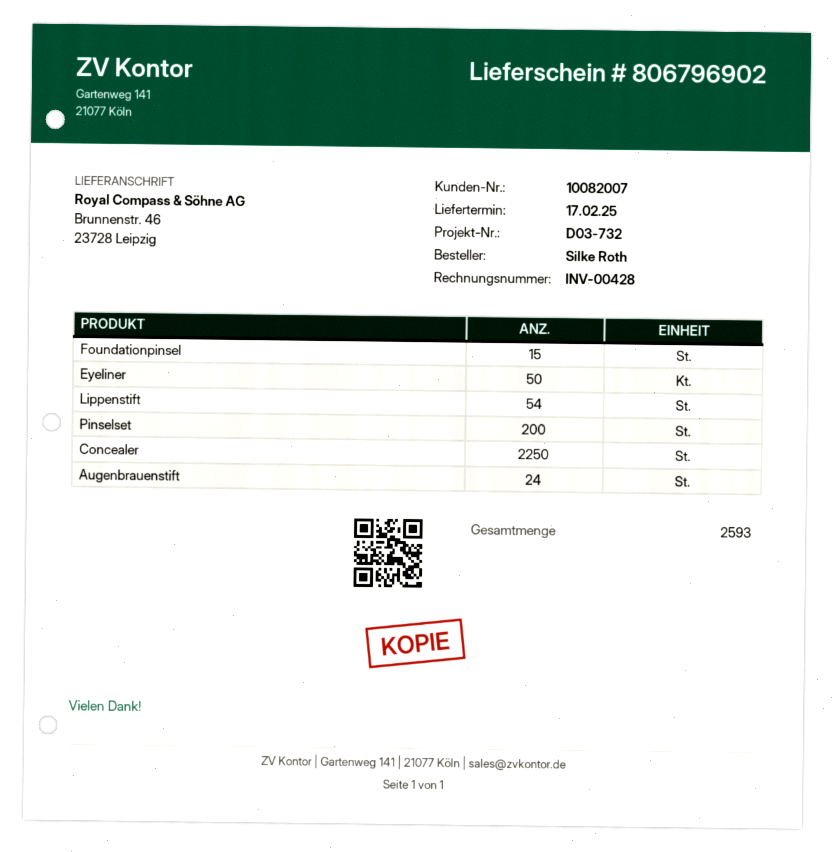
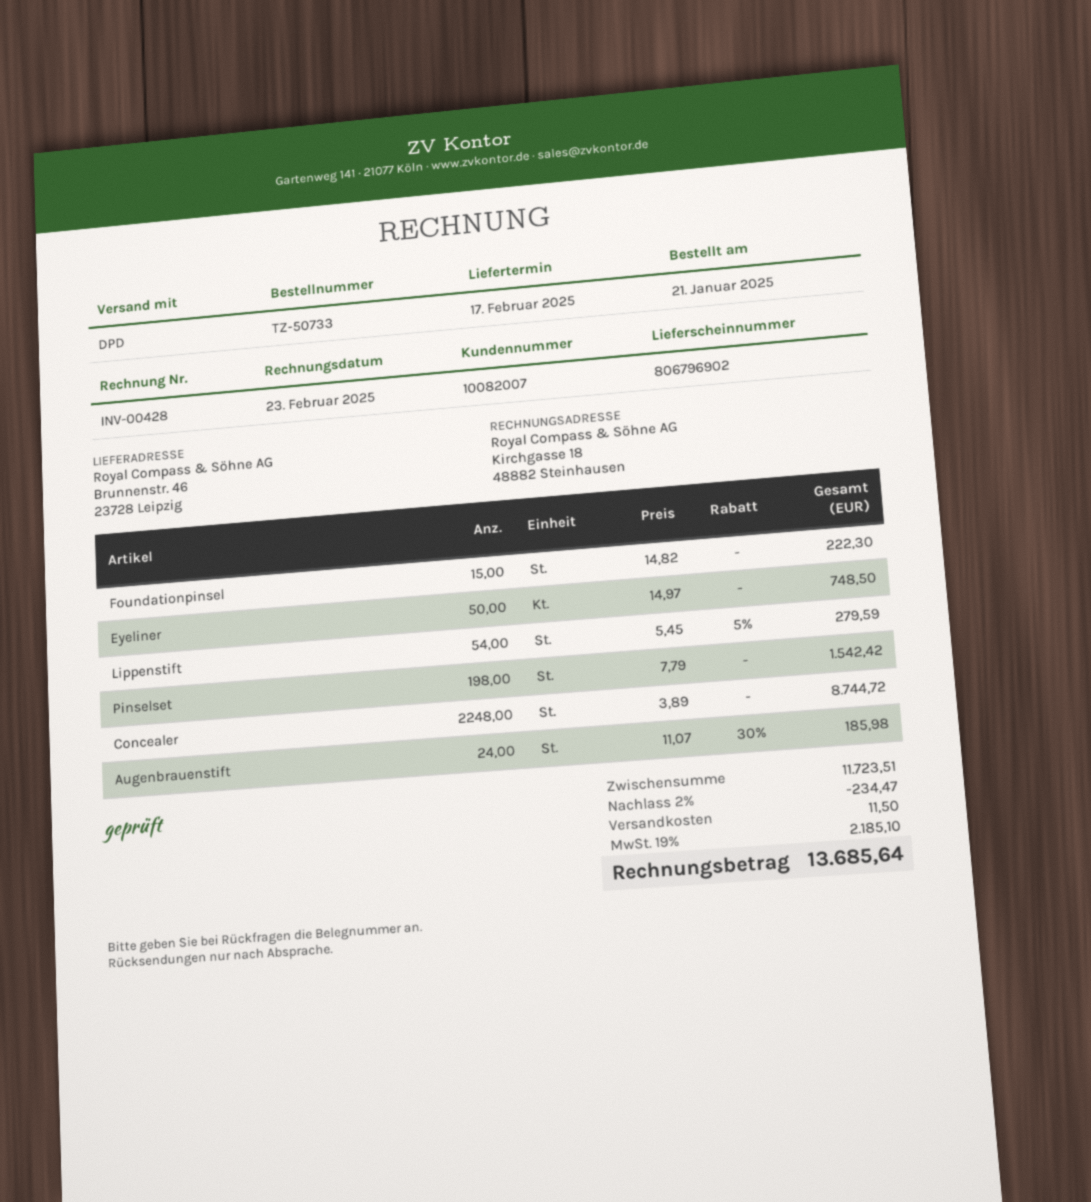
Pinselset: 200 -> 198
Concealer: 2250 -> 2248

